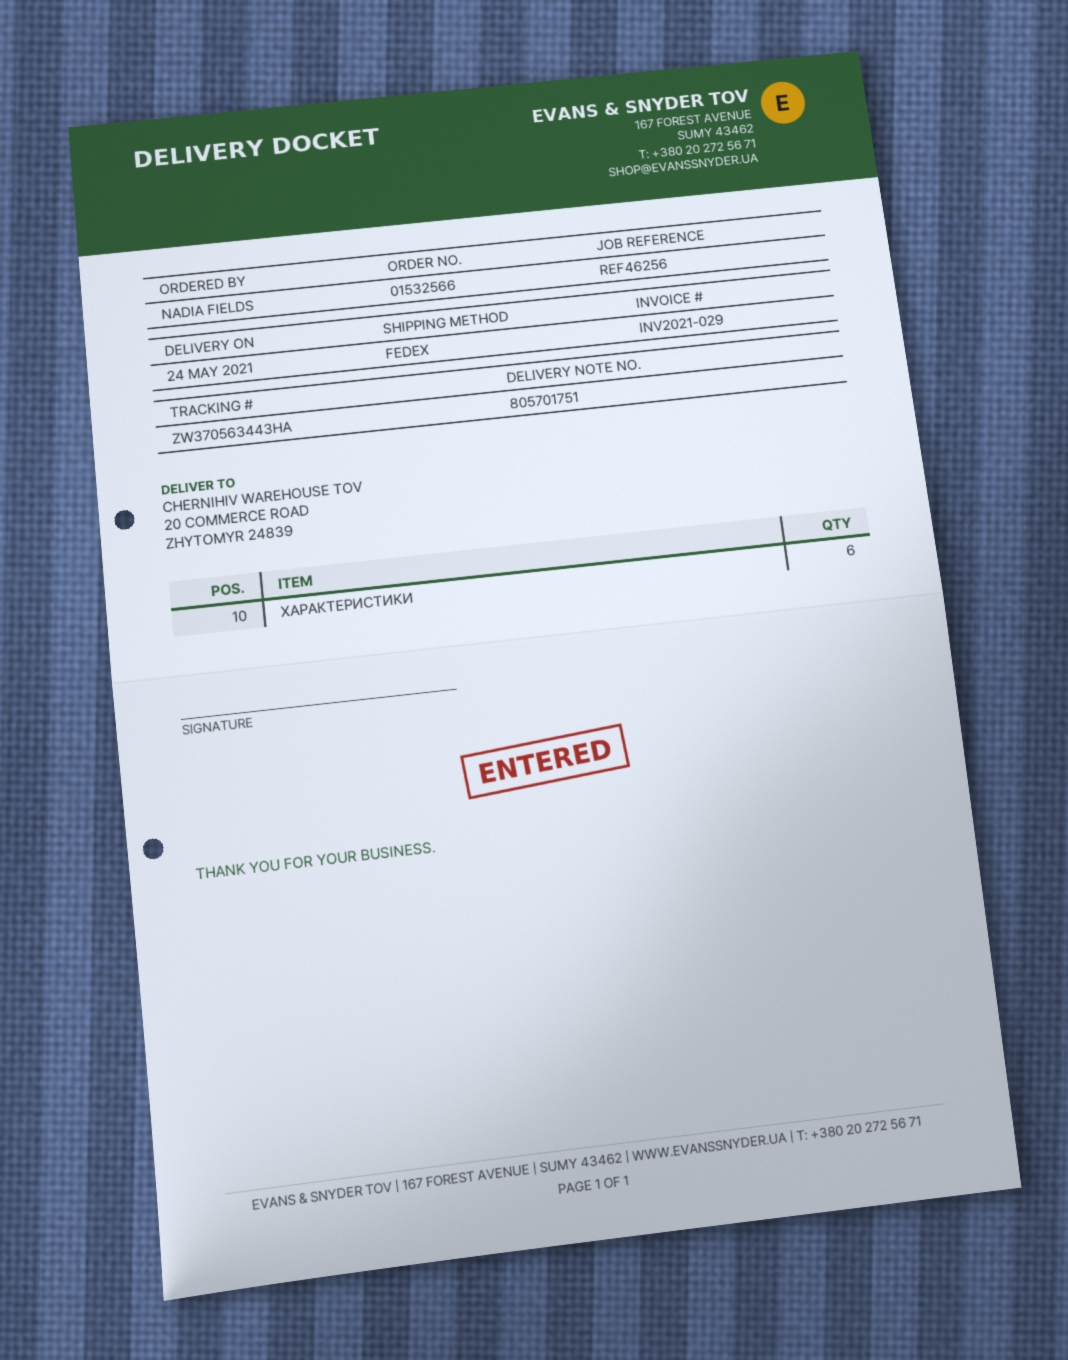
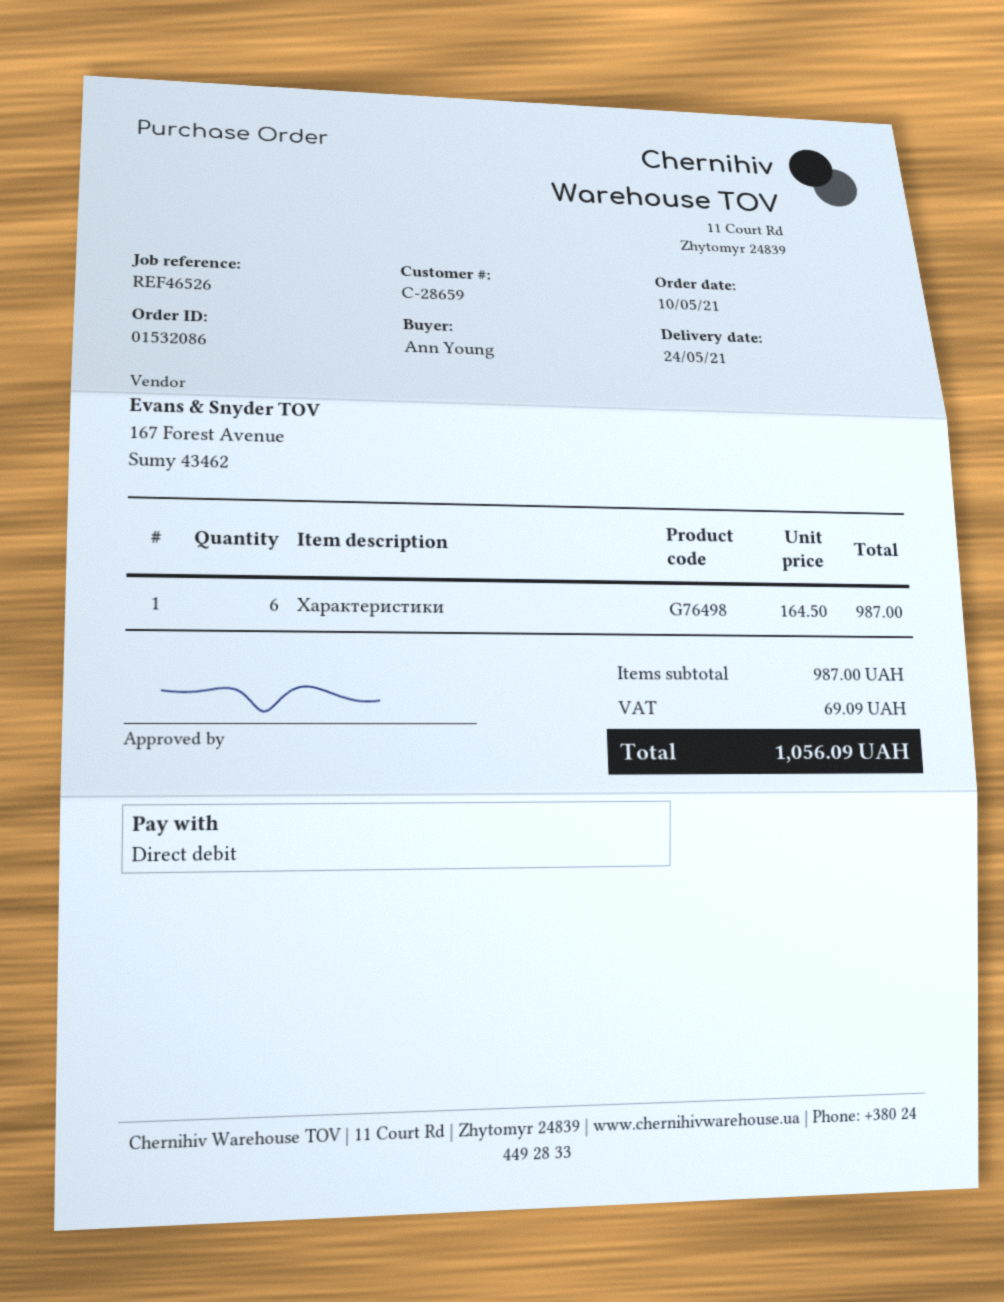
order number: 01532566 -> 01532086
reference: REF46256 -> REF46526
ordered by: NADIA FIELDS -> Ann Young

